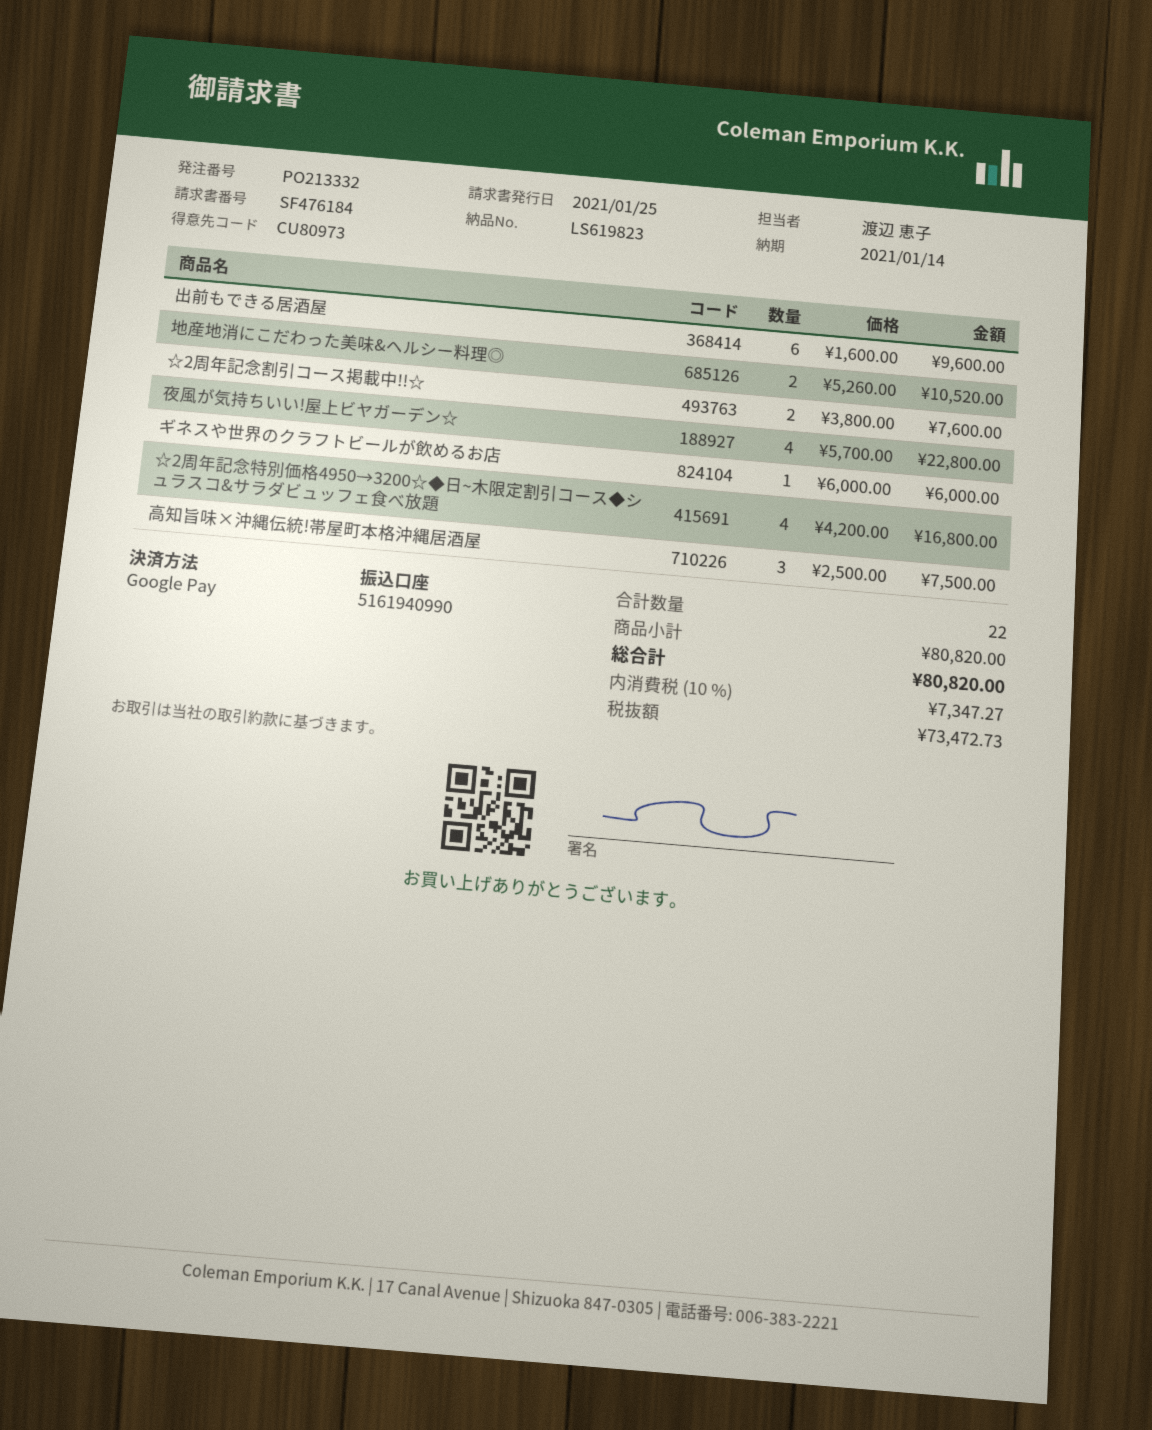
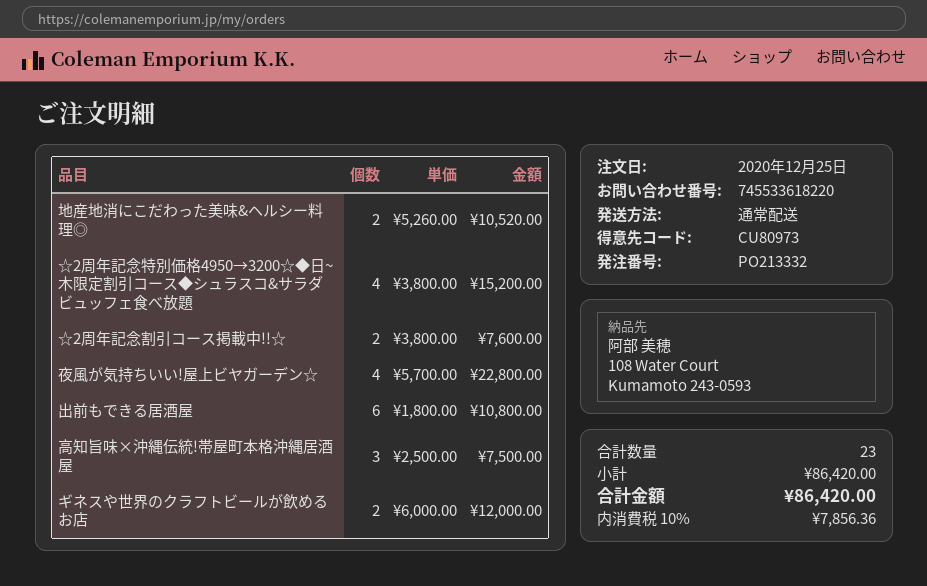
出前もできる居酒屋: 6 x 1600.00 = 9600.00 -> 6 x 1800.00 = 10800.00
ギネスや世界のクラフトビールが飲めるお店: 1 x 6000.00 = 6000.00 -> 2 x 6000.00 = 12000.00
☆2周年記念特別価格4950→3200☆◆日~木限定割引コース◆シュラスコ&サラダビュッフェ食べ放題: 4 x 4200.00 = 16800.00 -> 4 x 3800.00 = 15200.00
total quantity: 22 -> 23
subtotal: 80820.00 -> 86420.00
tax: 10% = 7347.27 -> 10% = 7856.36
total: 80820.00 -> 86420.00

